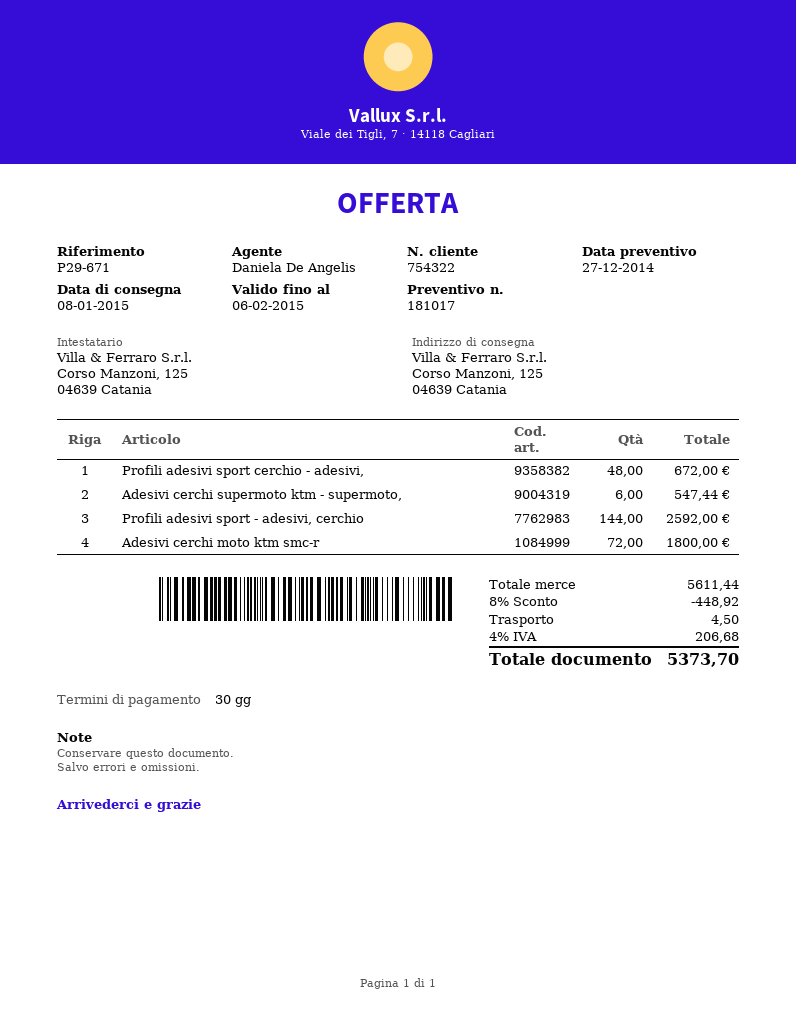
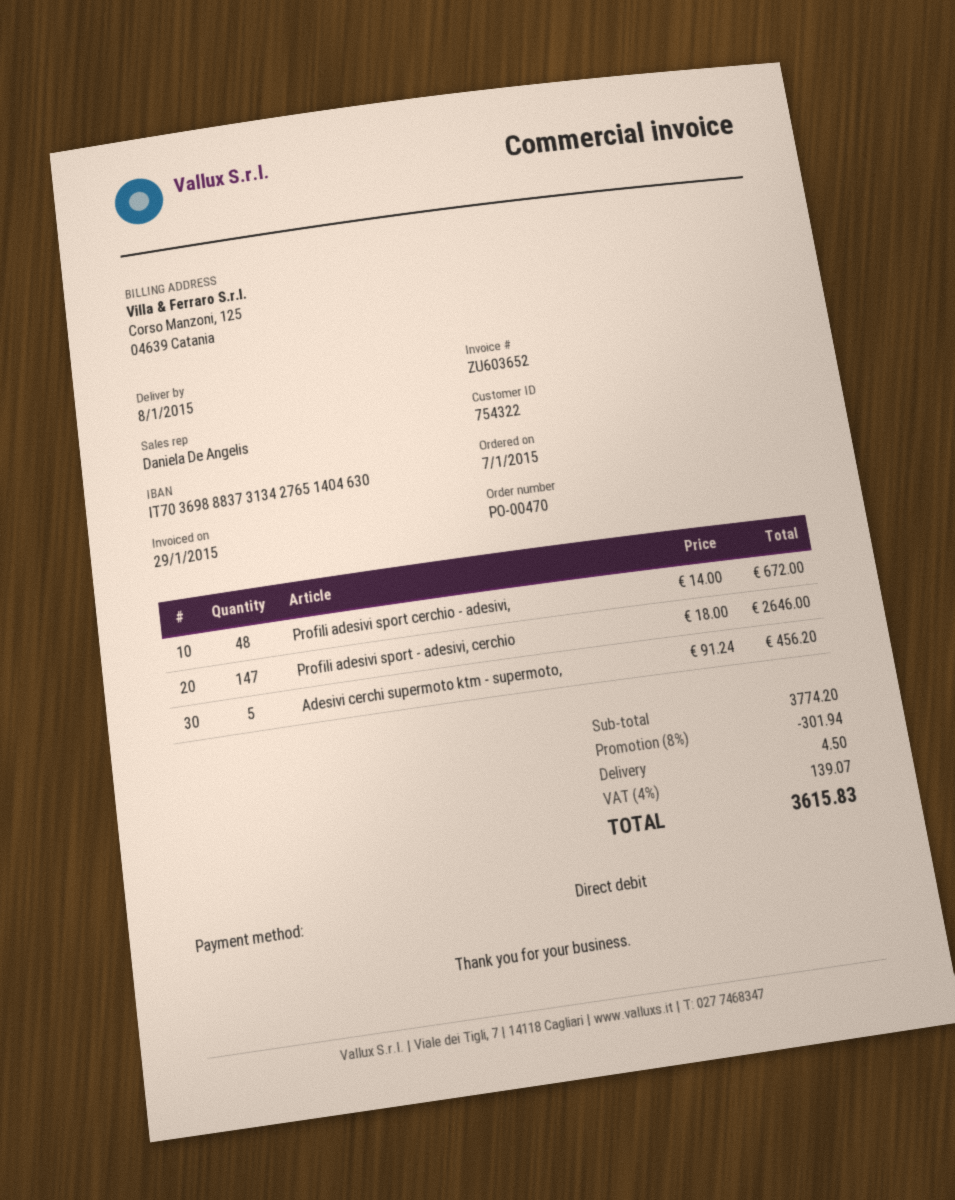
Adesivi cerchi supermoto ktm - supermoto,: 6 for 547.44 -> 5 for 456.20
Profili adesivi sport - adesivi, cerchio: 144 for 2592.00 -> 147 for 2646.00
Adesivi cerchi moto ktm smc-r: 72 for 1800.00 -> none
subtotal: 5611.44 -> 3774.20
discount: 8% = 448.92 -> 8% = 301.94
tax: 4% = 206.68 -> 4% = 139.07
total: 5373.70 -> 3615.83

